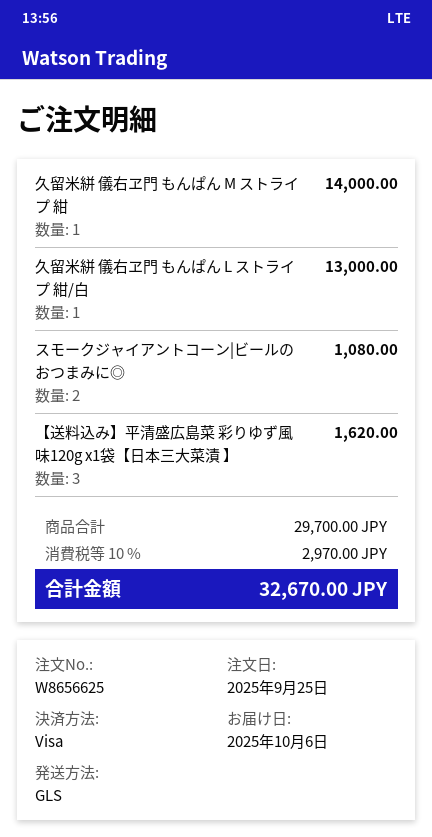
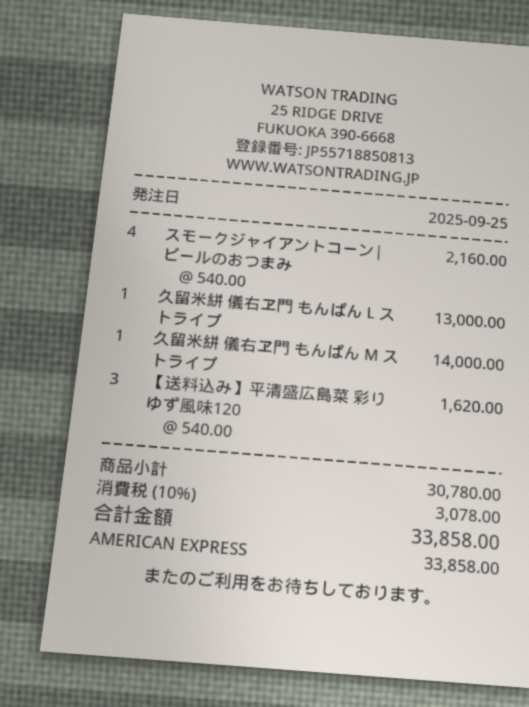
payment method: Visa -> American Express
スモークジャイアントコーン|ビールのおつまみに◎: 2 for 1080.00 -> 4 for 2160.00
subtotal: 29700.00 -> 30780.00
tax: 10% = 2970.00 -> 10% = 3078.00
total: 32670.00 -> 33858.00

